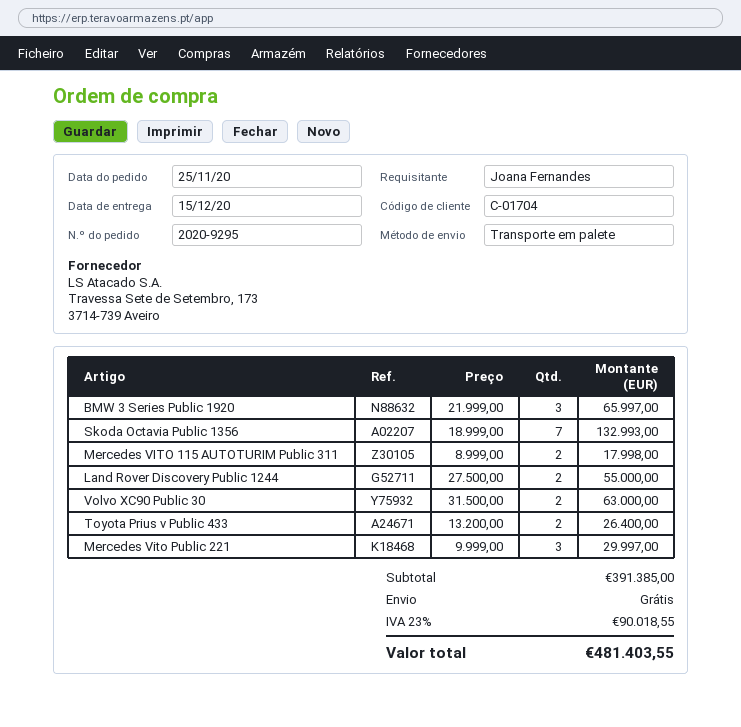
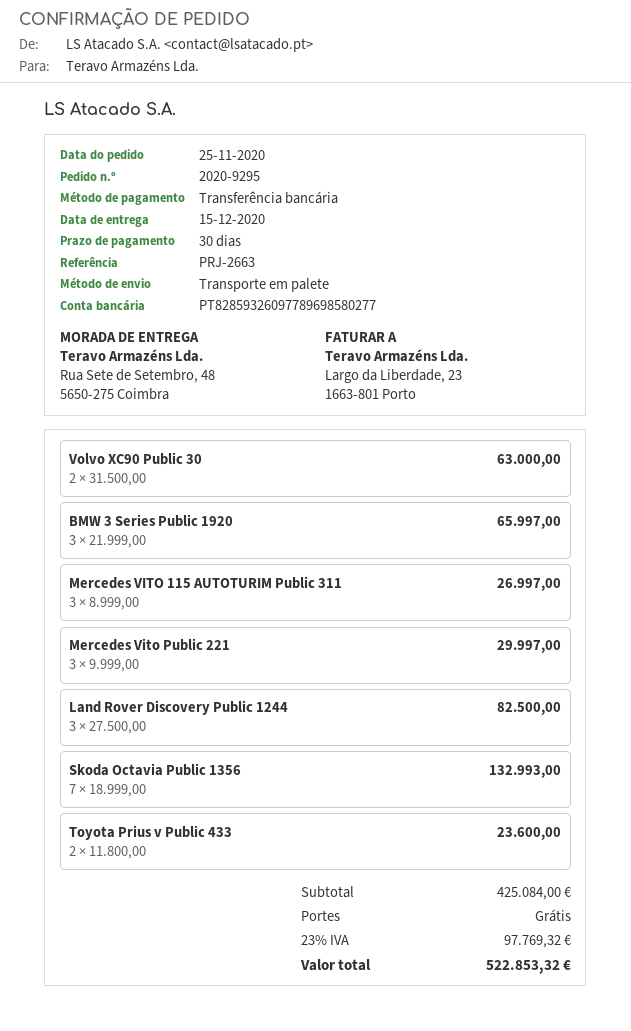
Mercedes VITO 115 AUTOTURIM Public 311: 2 x 8999.00 = 17998.00 -> 3 x 8999.00 = 26997.00
Land Rover Discovery Public 1244: 2 x 27500.00 = 55000.00 -> 3 x 27500.00 = 82500.00
Toyota Prius v Public 433: 2 x 13200.00 = 26400.00 -> 2 x 11800.00 = 23600.00
subtotal: 391385.00 -> 425084.00
tax: 23% = 90018.55 -> 23% = 97769.32
total: 481403.55 -> 522853.32

